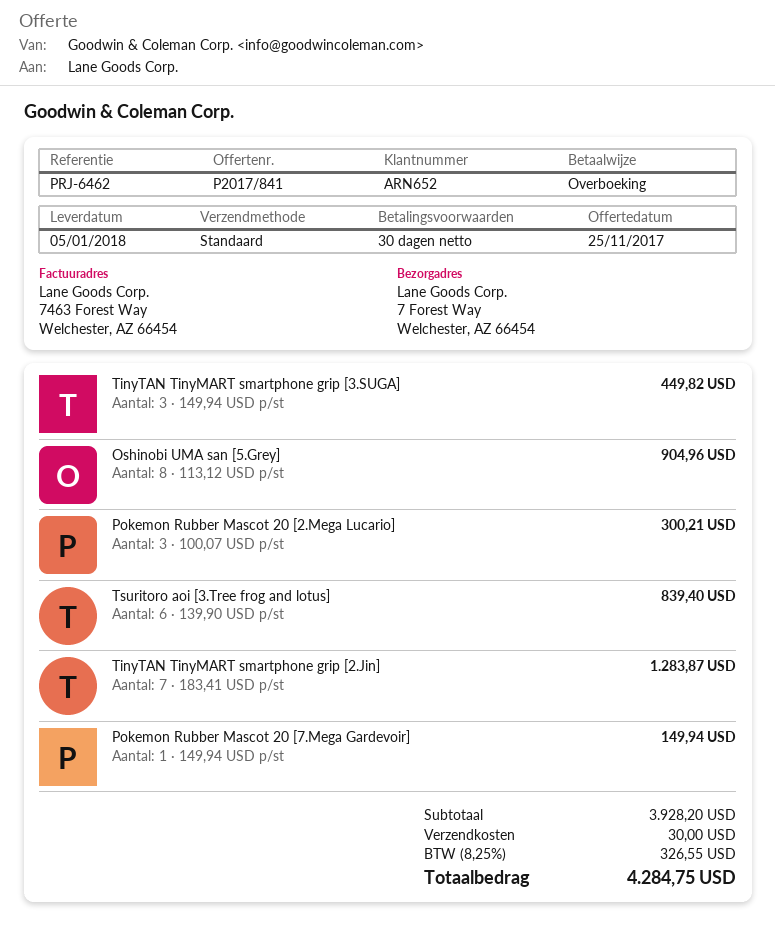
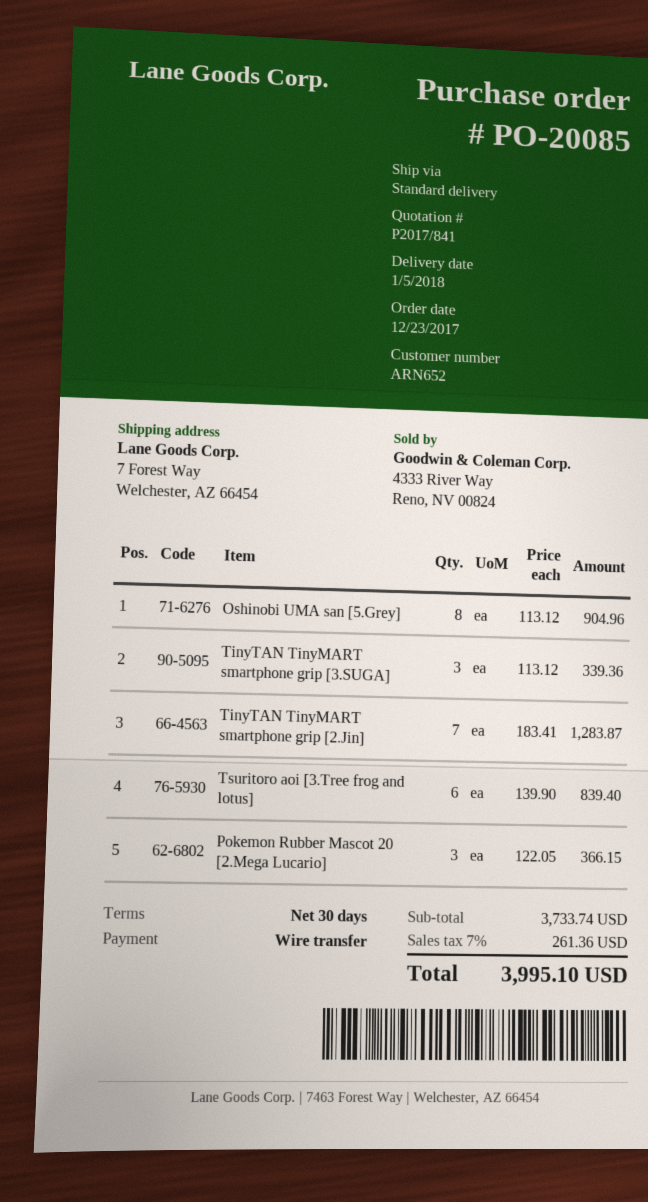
TinyTAN TinyMART smartphone grip [3.SUGA]: 3 x 149.94 = 449.82 -> 3 x 113.12 = 339.36
Pokemon Rubber Mascot 20 [2.Mega Lucario]: 3 x 100.07 = 300.21 -> 3 x 122.05 = 366.15
Pokemon Rubber Mascot 20 [7.Mega Gardevoir]: 1 x 149.94 = 149.94 -> none
subtotal: 3928.20 -> 3733.74
shipping: 30.00 -> none
tax: 8.25% = 326.55 -> 7% = 261.36
total: 4284.75 -> 3995.10

